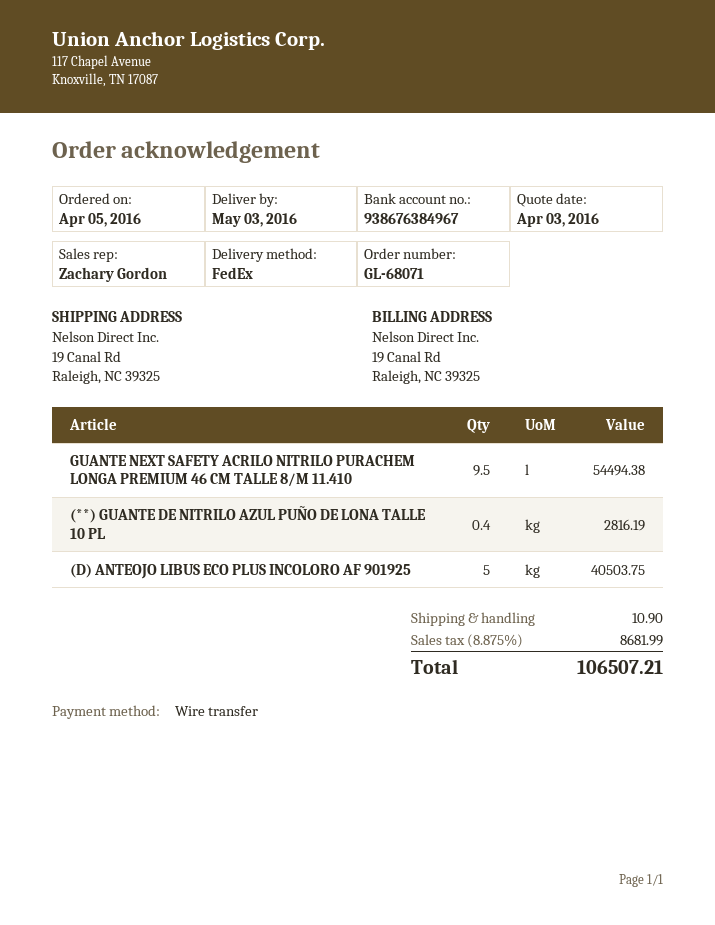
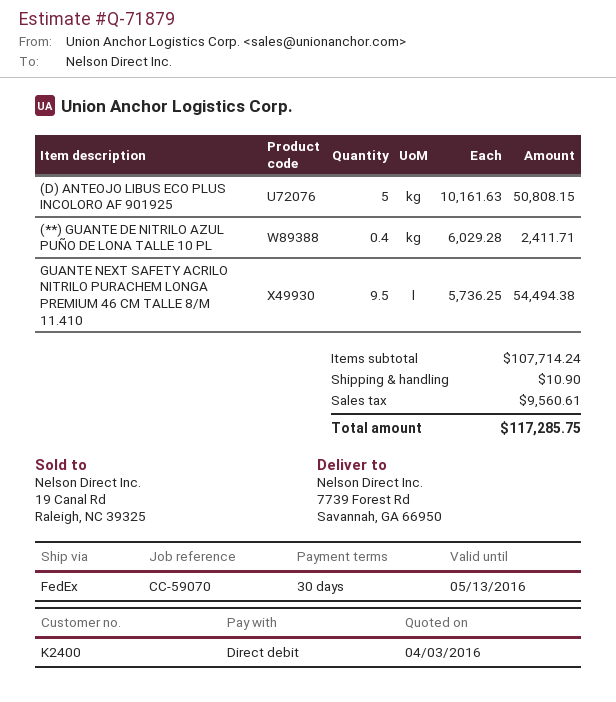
payment method: bank transfer -> direct debit
ship to: 19 Canal Rd, Raleigh, NC 39325 -> 7739 Forest Rd, Savannah, GA 66950
(**) GUANTE DE NITRILO AZUL PUÑO DE LONA TALLE 10 PL: 0.4 for 2816.19 -> 0.4 for 2411.71
(D) ANTEOJO LIBUS ECO PLUS INCOLORO AF 901925: 5 for 40503.75 -> 5 for 50808.15
tax: 8681.99 -> 9560.61
total: 106507.21 -> 117285.75

